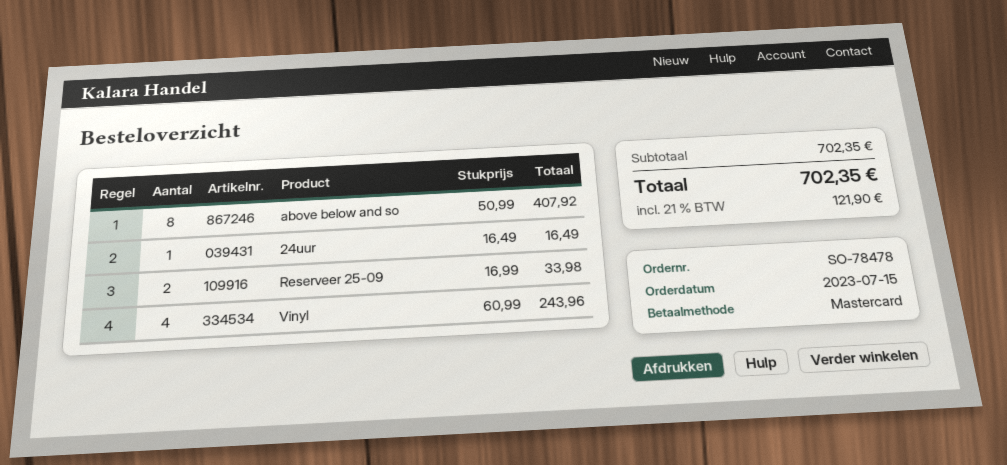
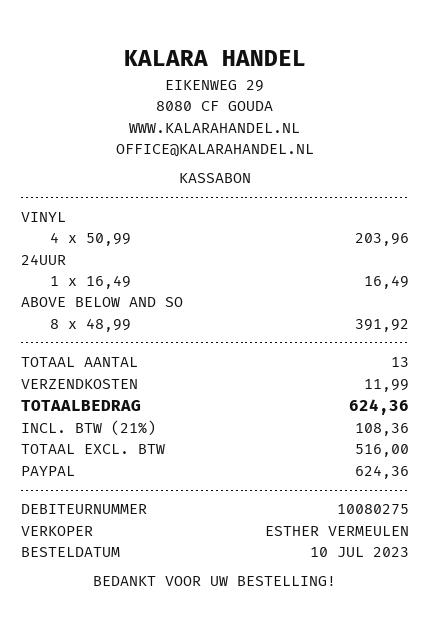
order date: 2023-07-15 -> 2023-07-10
payment method: Mastercard -> PayPal
above below and so: 8 x 50.99 = 407.92 -> 8 x 48.99 = 391.92
Reserveer 25-09: 2 x 16.99 = 33.98 -> none
Vinyl: 4 x 60.99 = 243.96 -> 4 x 50.99 = 203.96
shipping: none -> 11.99
tax: 21% = 121.90 -> 21% = 108.36
total: 702.35 -> 624.36

